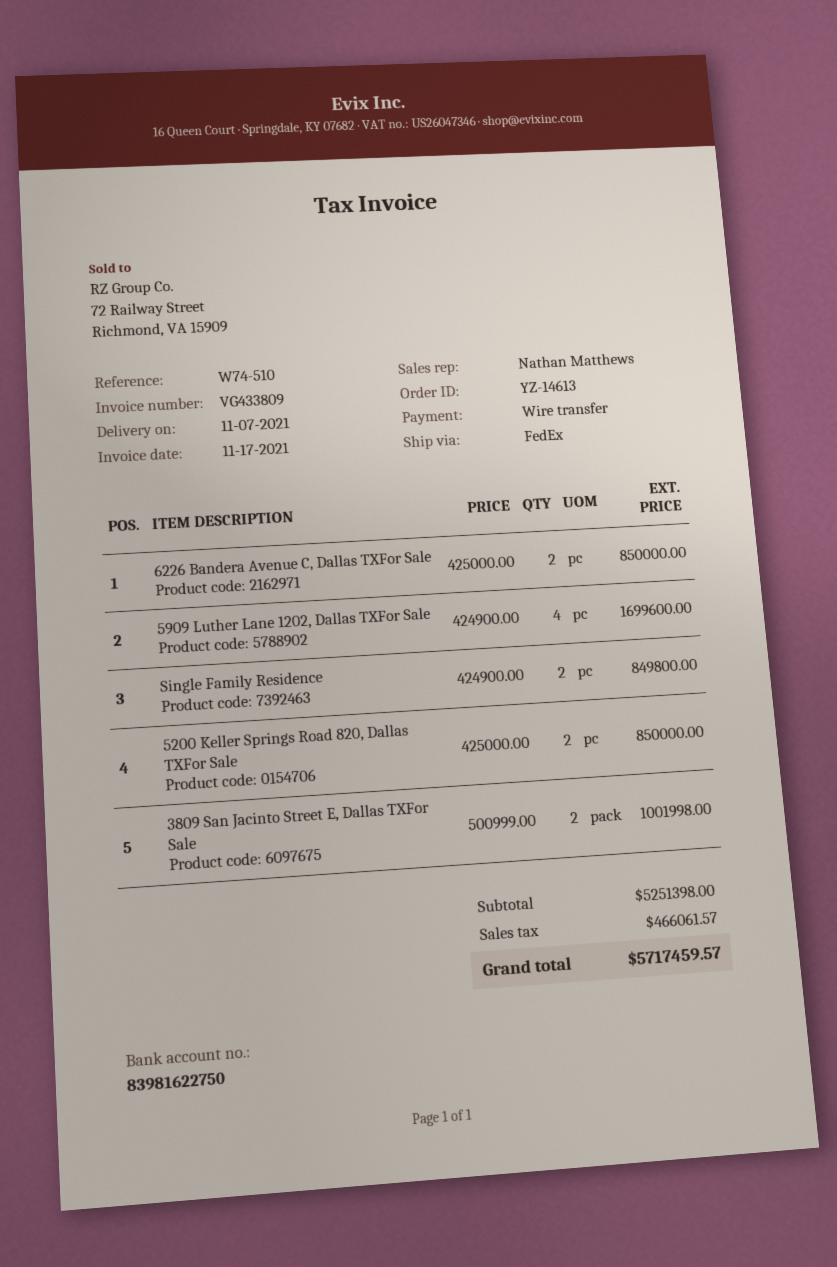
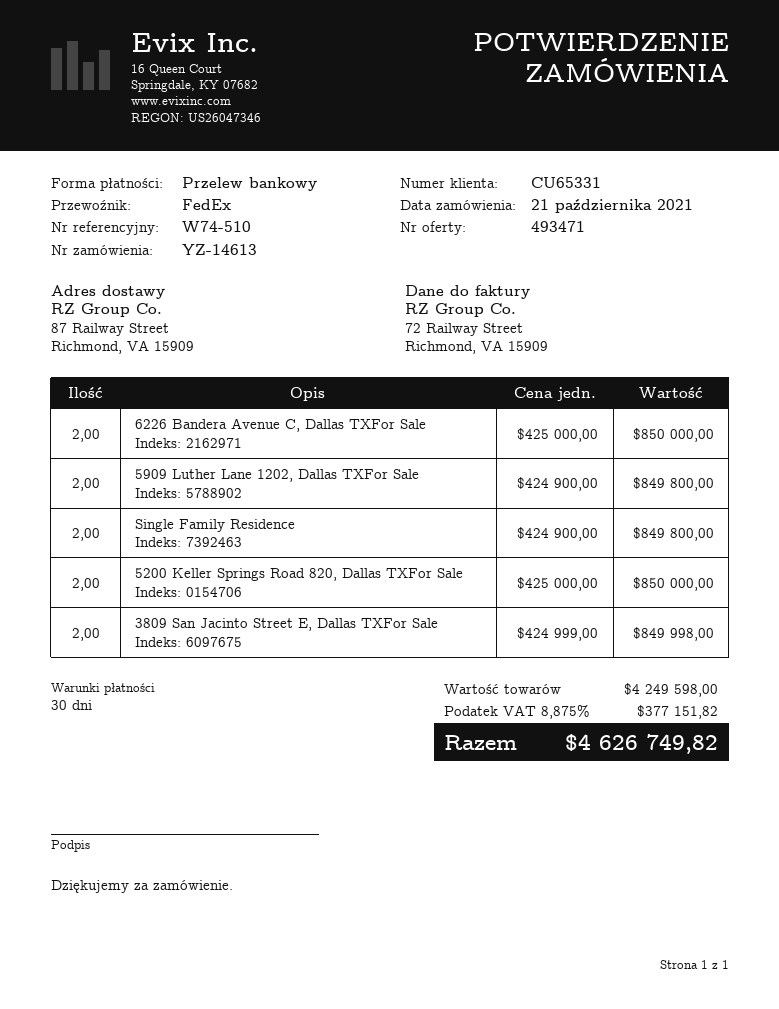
5909 Luther Lane 1202, Dallas TXFor Sale: 4 x 424900.00 = 1699600.00 -> 2 x 424900.00 = 849800.00
3809 San Jacinto Street E, Dallas TXFor Sale: 2 x 500999.00 = 1001998.00 -> 2 x 424999.00 = 849998.00
subtotal: 5251398.00 -> 4249598.00
tax: 466061.57 -> 377151.82
total: 5717459.57 -> 4626749.82

